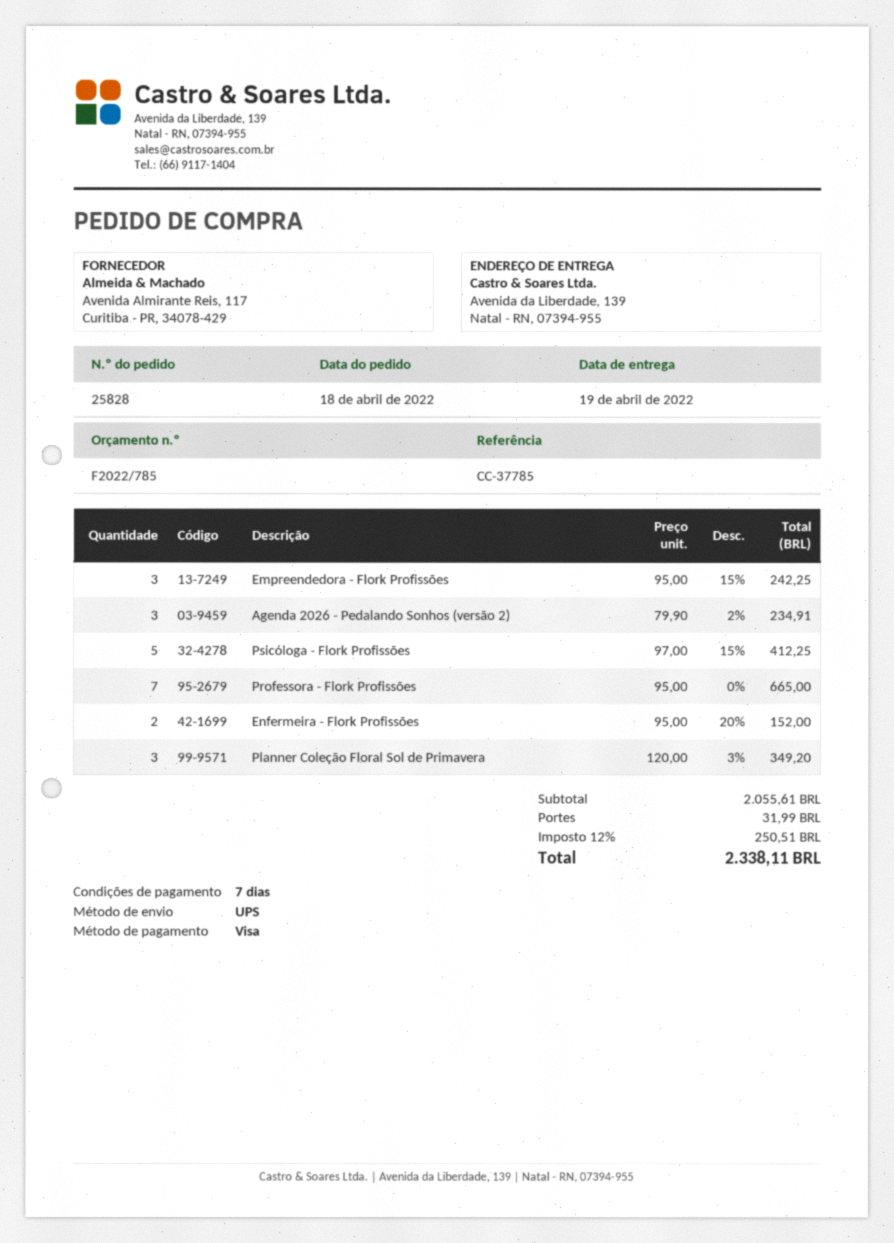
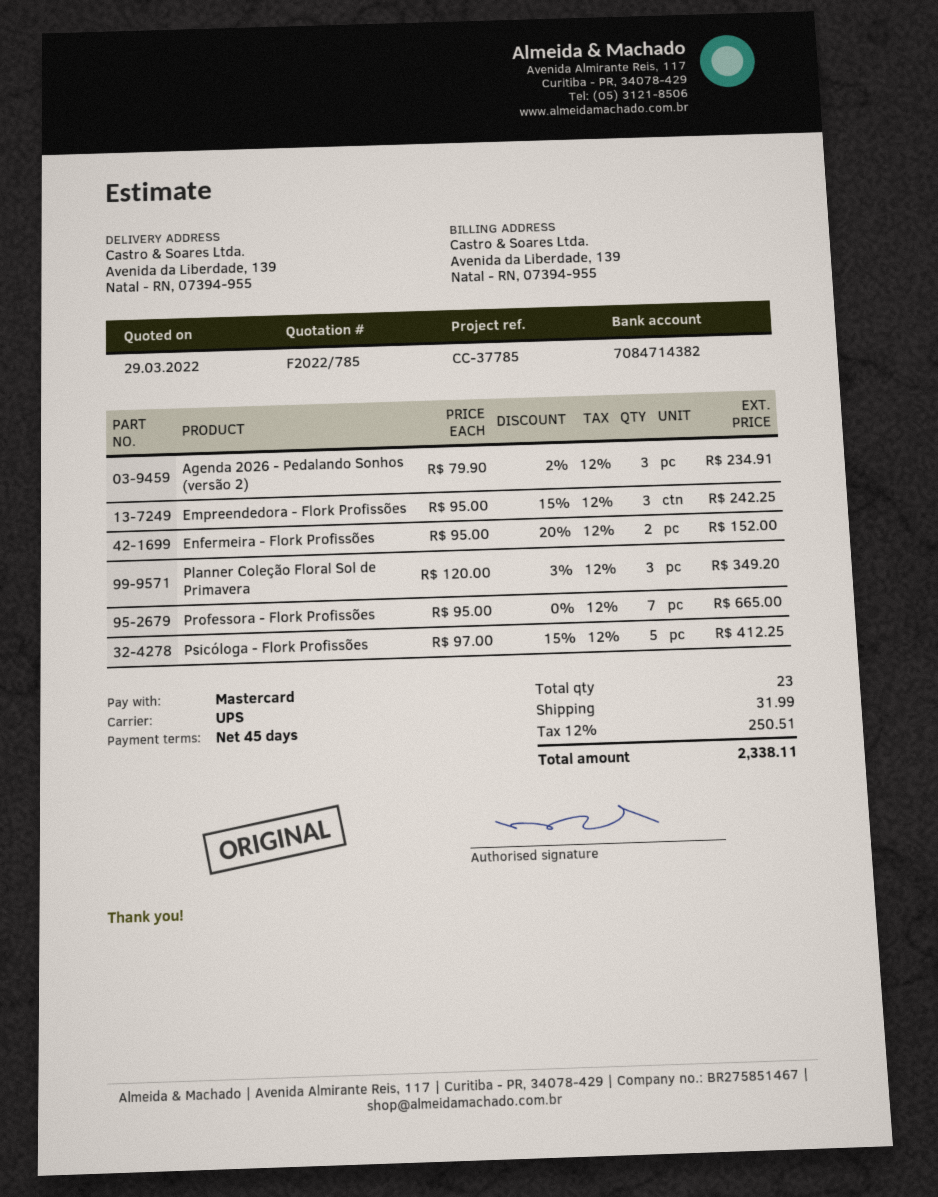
payment terms: 7 days -> 45 days
payment method: Visa -> Mastercard

